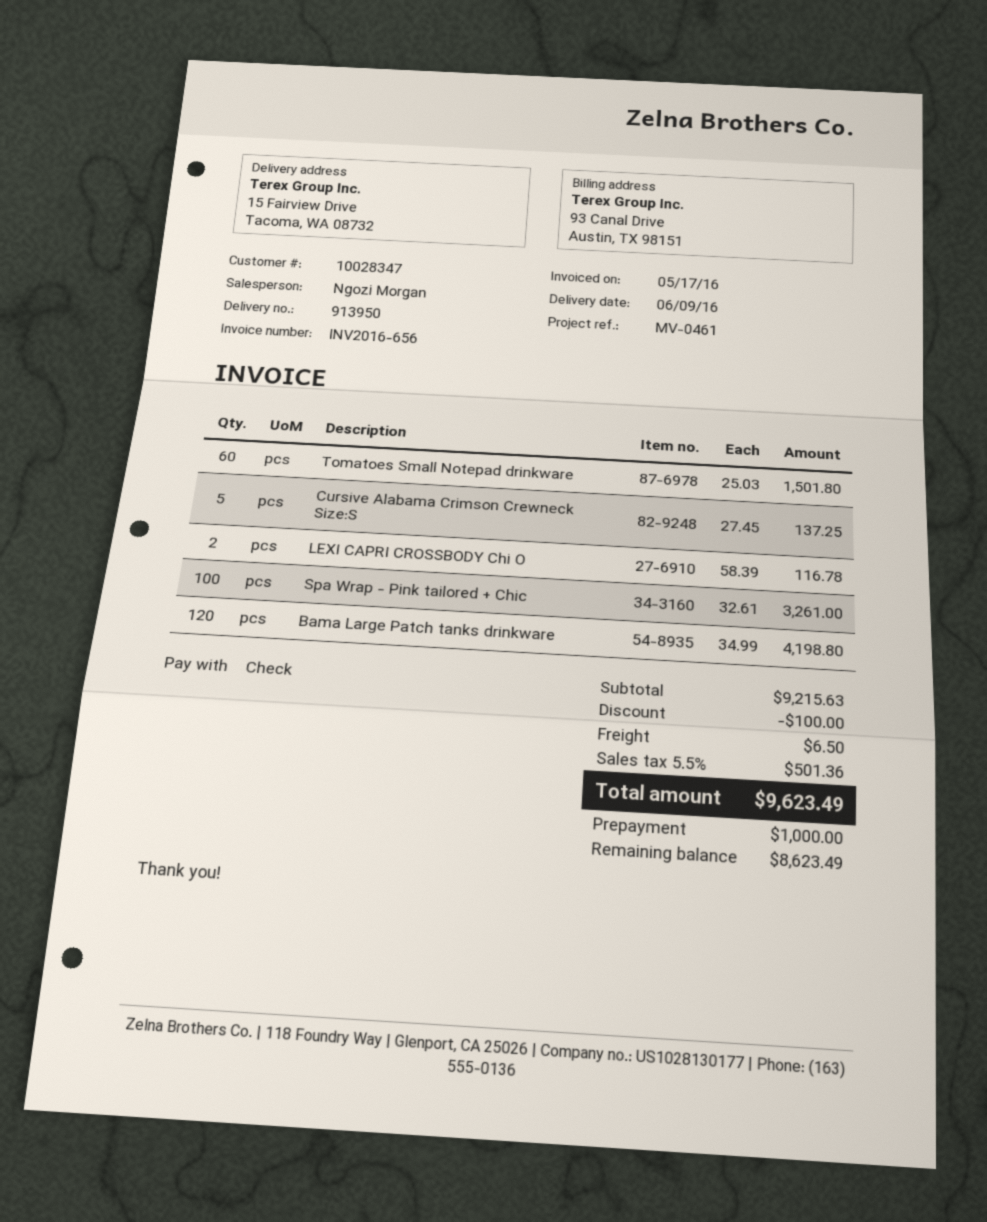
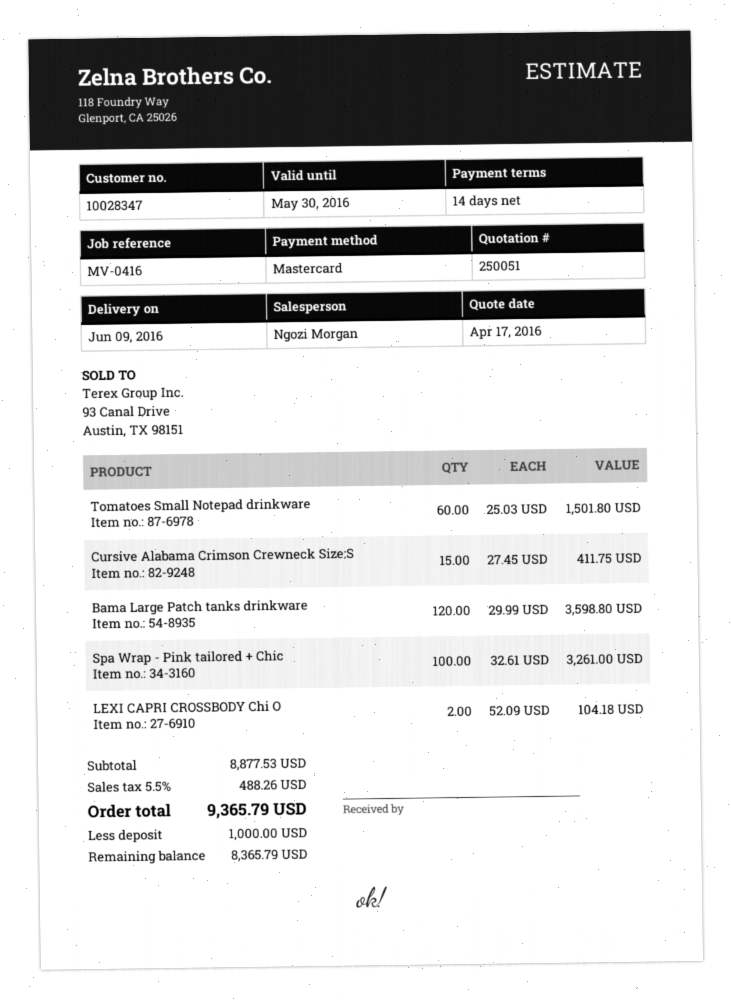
reference: MV-0461 -> MV-0416
payment method: cheque -> Mastercard
Cursive Alabama Crimson Crewneck Size:S: 5 x 27.45 = 137.25 -> 15 x 27.45 = 411.75
LEXI CAPRI CROSSBODY Chi O: 2 x 58.39 = 116.78 -> 2 x 52.09 = 104.18
Bama Large Patch tanks drinkware: 120 x 34.99 = 4198.80 -> 120 x 29.99 = 3598.80
subtotal: 9215.63 -> 8877.53
discount: 100.00 -> none
shipping: 6.50 -> none
tax: 5.5% = 501.36 -> 5.5% = 488.26
total: 9623.49 -> 9365.79
balance: 8623.49 -> 8365.79

